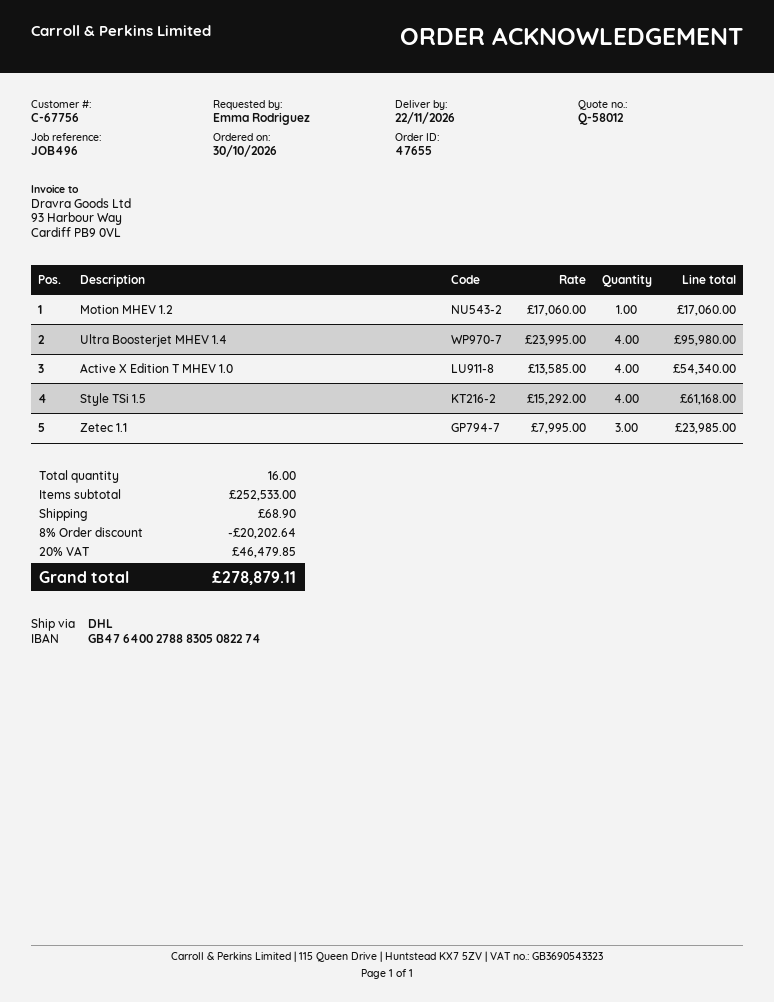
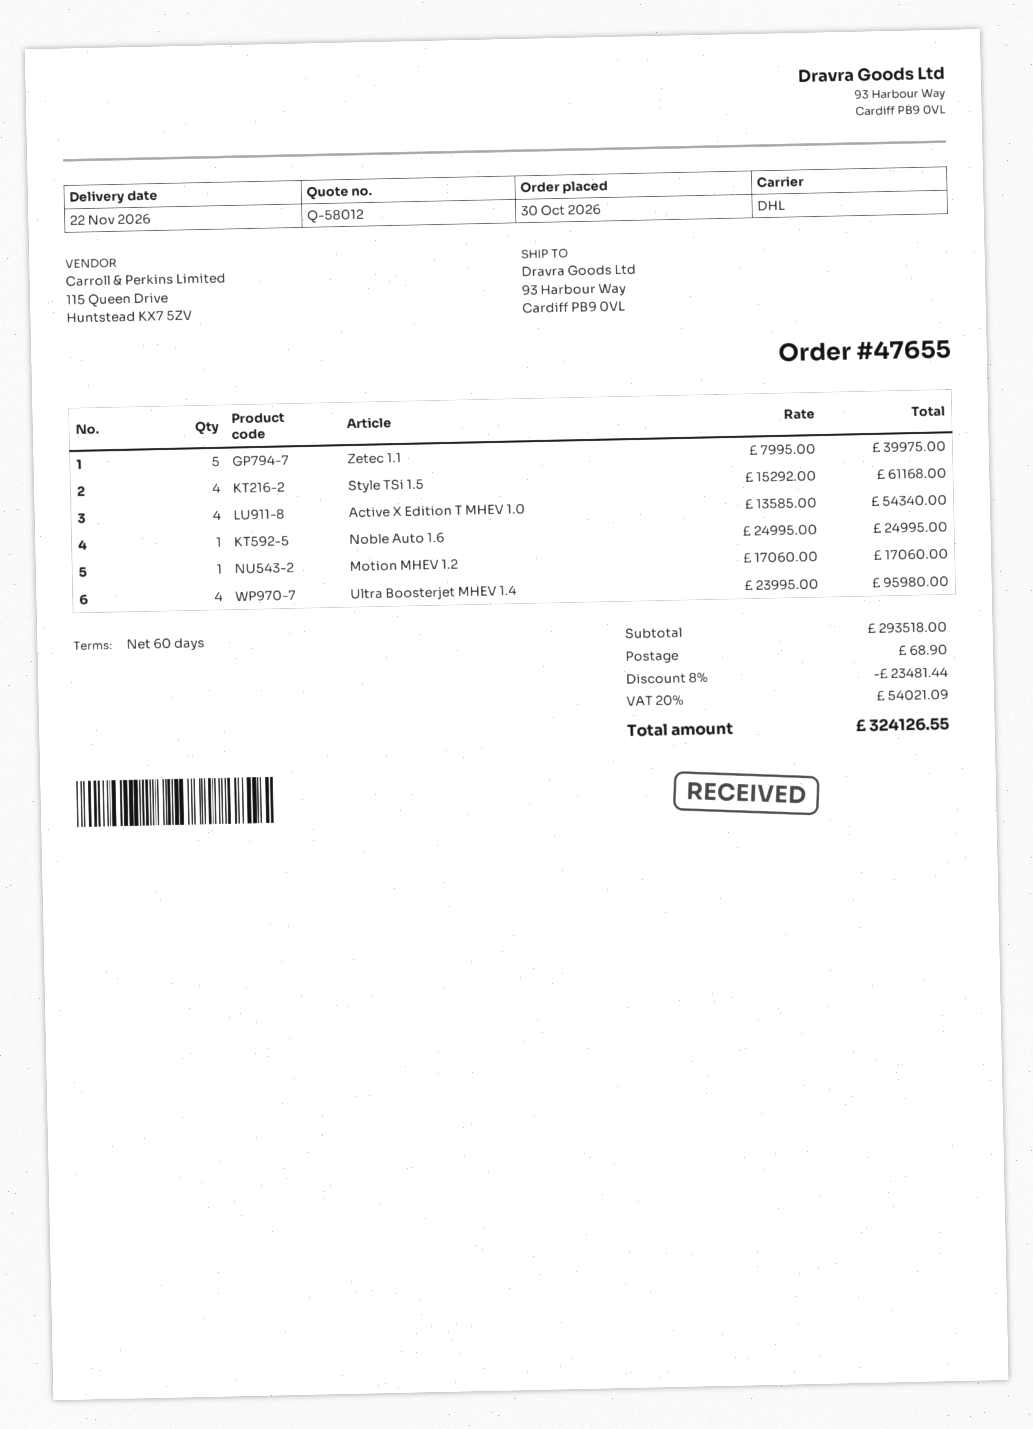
Zetec 1.1: 3 x 7995.00 = 23985.00 -> 5 x 7995.00 = 39975.00
Noble Auto 1.6: none -> 1 x 24995.00 = 24995.00
subtotal: 252533.00 -> 293518.00
discount: 8% = 20202.64 -> 8% = 23481.44
tax: 20% = 46479.85 -> 20% = 54021.09
total: 278879.11 -> 324126.55

